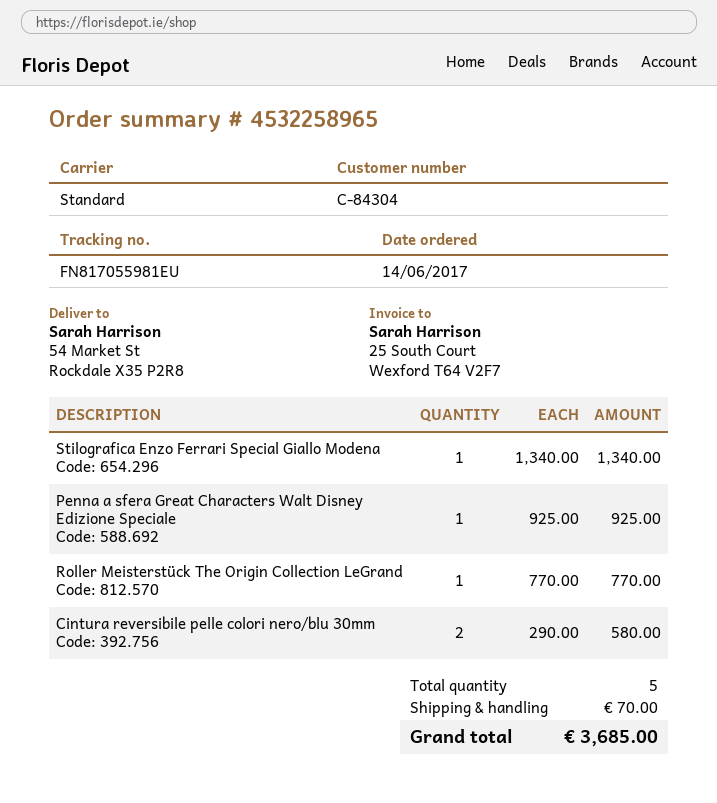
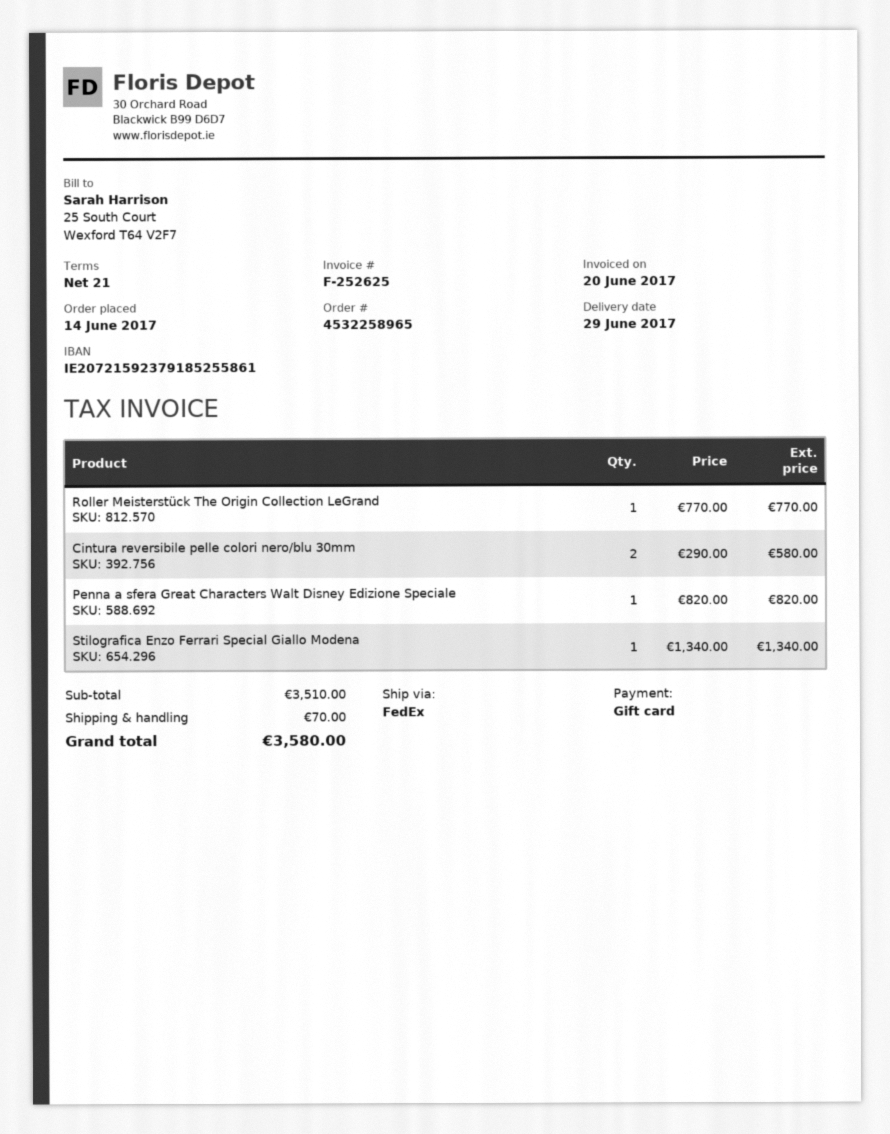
shipping method: standard -> FedEx
Penna a sfera Great Characters Walt Disney Edizione Speciale: 1 x 925.00 = 925.00 -> 1 x 820.00 = 820.00
total: 3685.00 -> 3580.00

